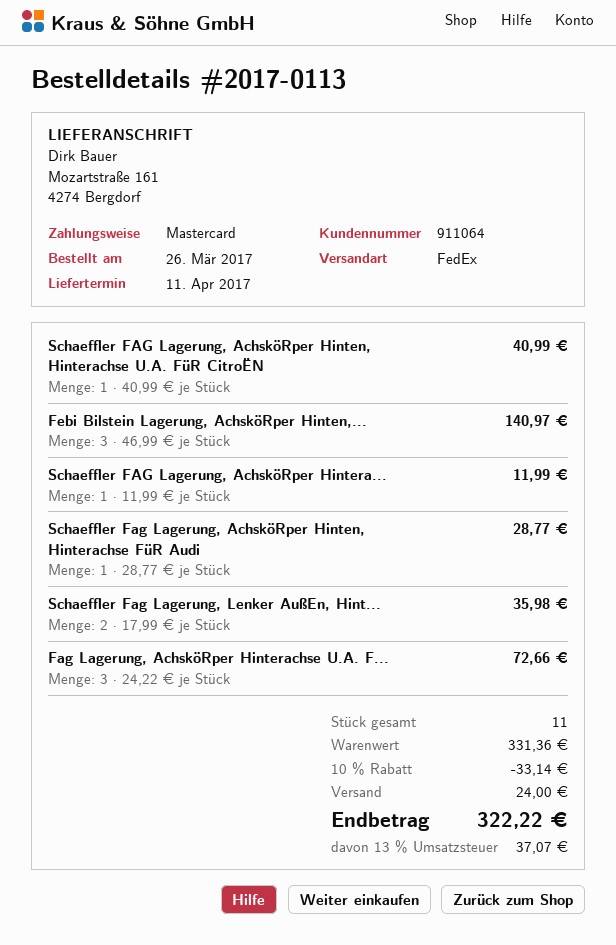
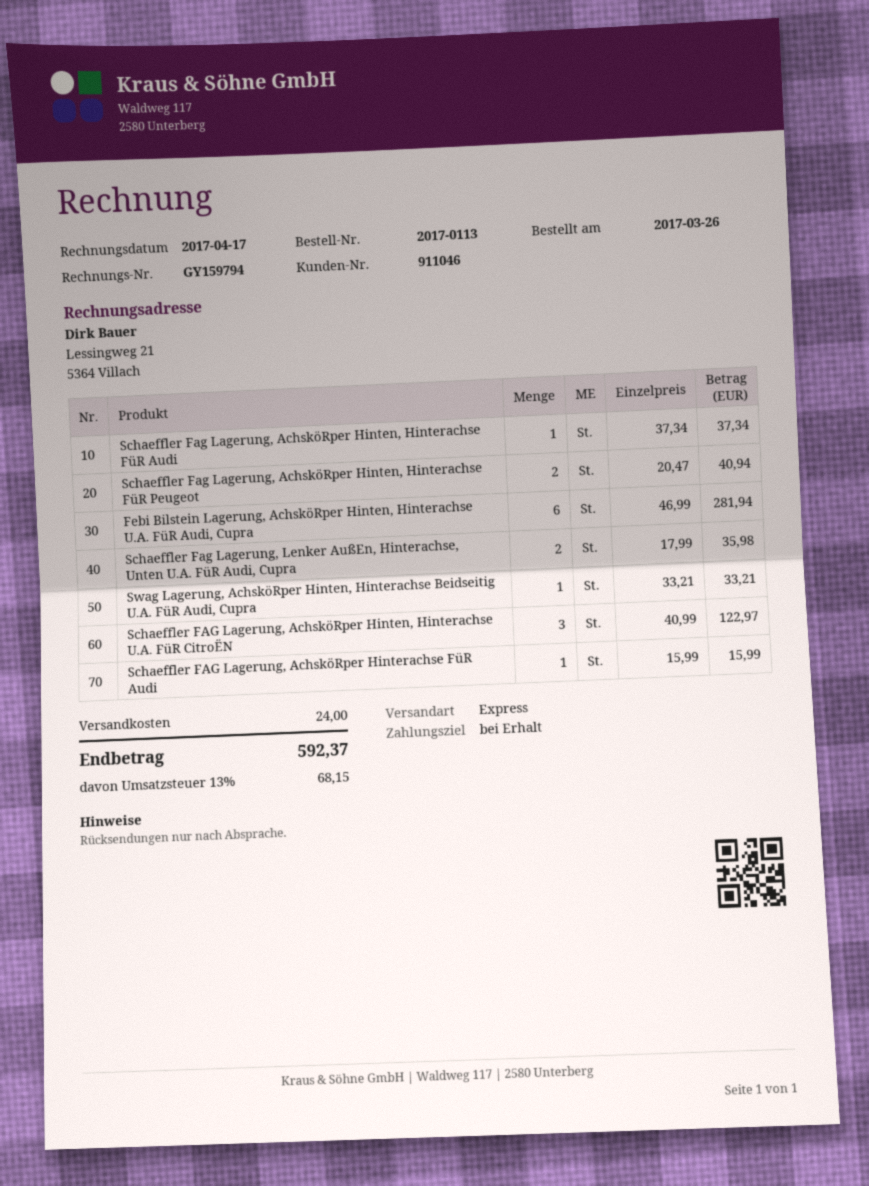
customer number: 911064 -> 911046
shipping method: FedEx -> express
Schaeffler FAG Lagerung, AchsköRper Hinten, Hinterachse U.A. FüR CitroËN: 1 x 40.99 = 40.99 -> 3 x 40.99 = 122.97
Febi Bilstein Lagerung, AchsköRper Hinten,...: 3 x 46.99 = 140.97 -> 6 x 46.99 = 281.94
Schaeffler FAG Lagerung, AchsköRper Hintera...: 1 x 11.99 = 11.99 -> 1 x 15.99 = 15.99
Schaeffler Fag Lagerung, AchsköRper Hinten, Hinterachse FüR Audi: 1 x 28.77 = 28.77 -> 1 x 37.34 = 37.34
Fag Lagerung, AchsköRper Hinterachse U.A. F...: 3 x 24.22 = 72.66 -> none
Schaeffler Fag Lagerung, AchsköRper Hinten, Hinterachse FüR Peugeot: none -> 2 x 20.47 = 40.94
Swag Lagerung, AchsköRper Hinten, Hinterachse Beidseitig U.A. FüR Audi, Cupra: none -> 1 x 33.21 = 33.21
discount: 10% = 33.14 -> none
tax: 13% = 37.07 -> 13% = 68.15
total: 322.22 -> 592.37

